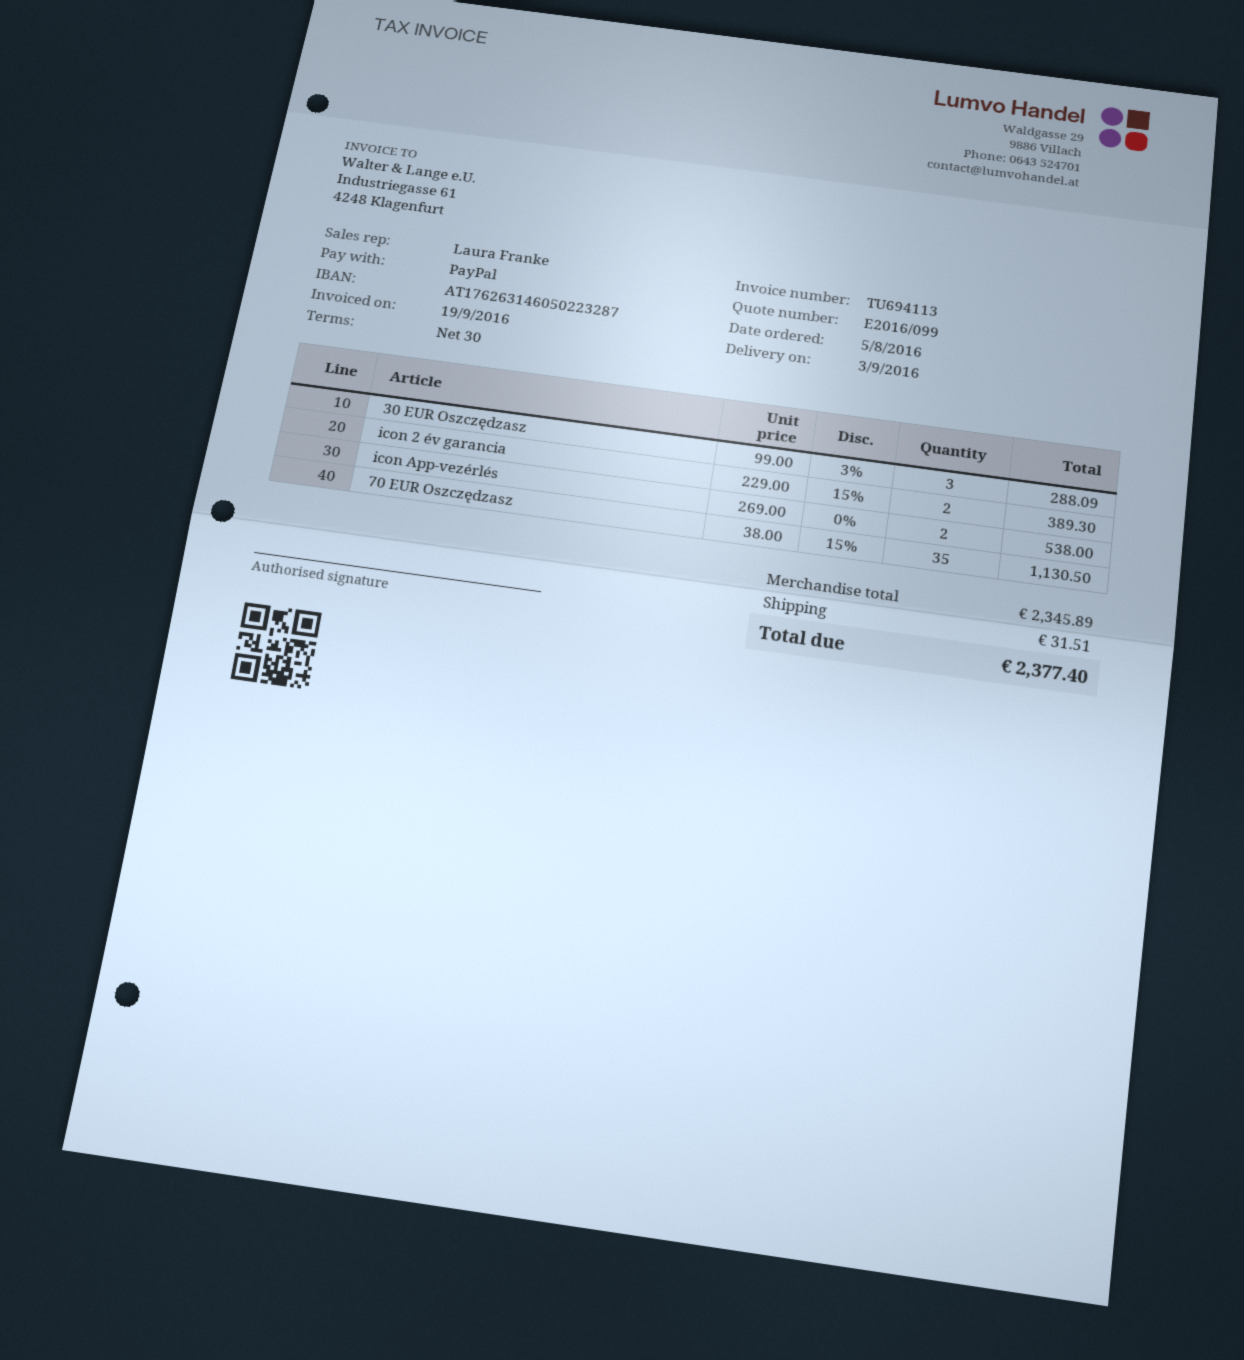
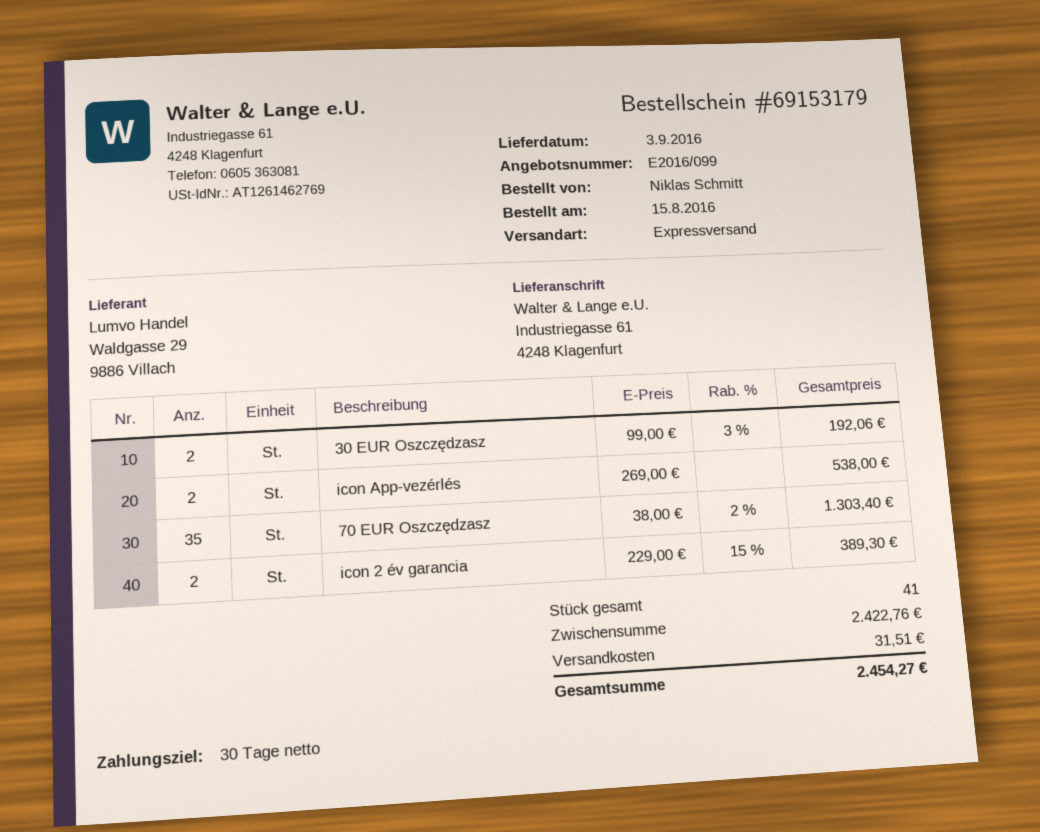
order date: 2016-08-05 -> 2016-08-15
30 EUR Oszczędzasz: 3 x 99.00 - 3% = 288.09 -> 2 x 99.00 - 3% = 192.06
70 EUR Oszczędzasz: 35 x 38.00 - 15% = 1130.50 -> 35 x 38.00 - 2% = 1303.40
subtotal: 2345.89 -> 2422.76
total: 2377.40 -> 2454.27

